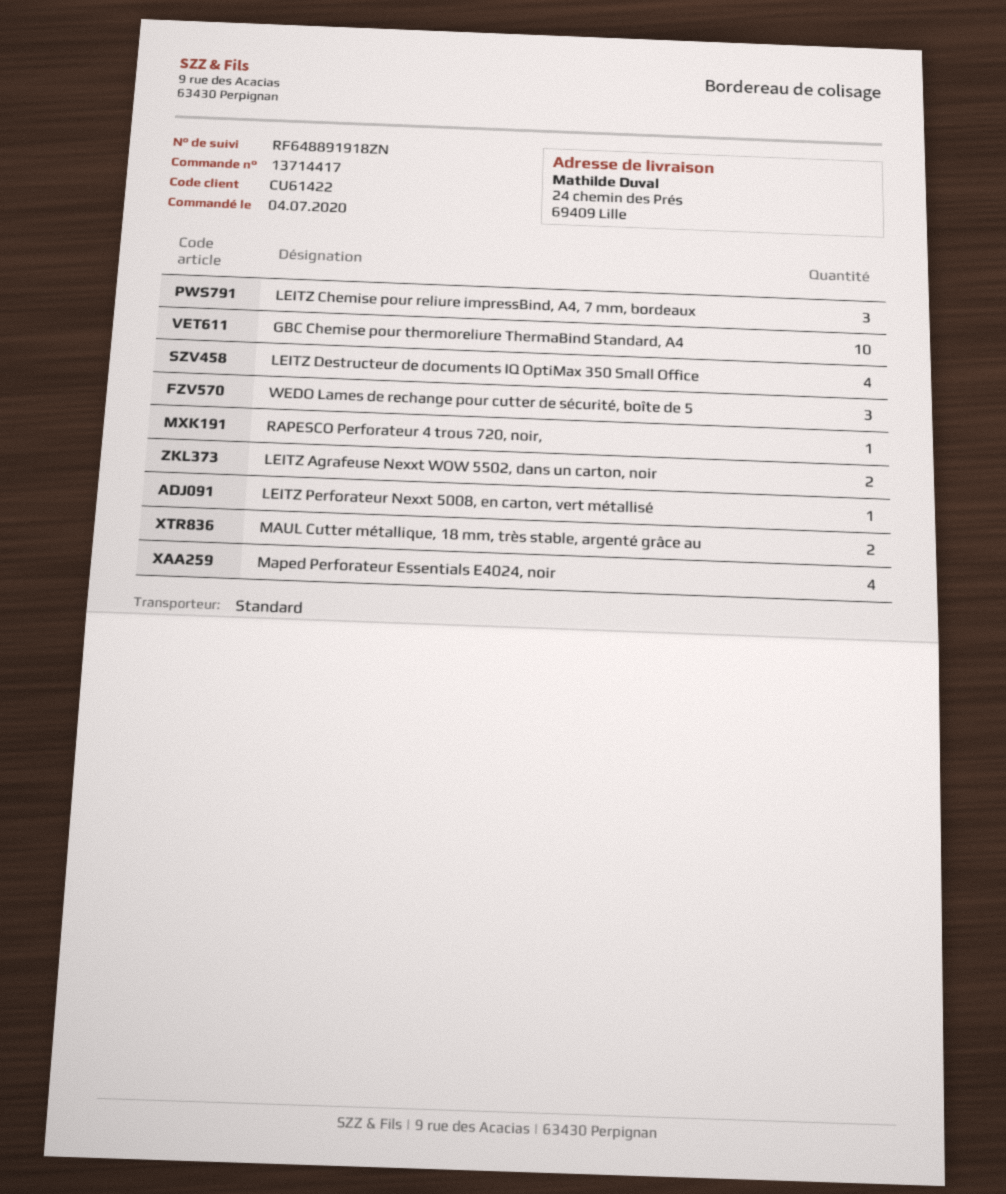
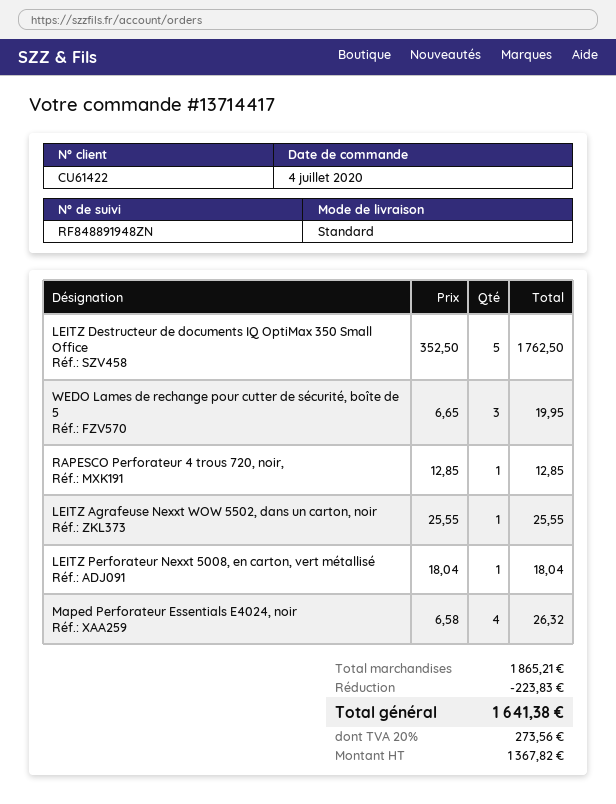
tracking number: RF648891918ZN -> RF848891948ZN
LEITZ Chemise pour reliure impressBind, A4, 7 mm, bordeaux: 3 -> none
GBC Chemise pour thermoreliure ThermaBind Standard, A4: 10 -> none
LEITZ Destructeur de documents IQ OptiMax 350 Small Office: 4 -> 5
LEITZ Agrafeuse Nexxt WOW 5502, dans un carton, noir: 2 -> 1
MAUL Cutter métallique, 18 mm, très stable, argenté grâce au: 2 -> none

